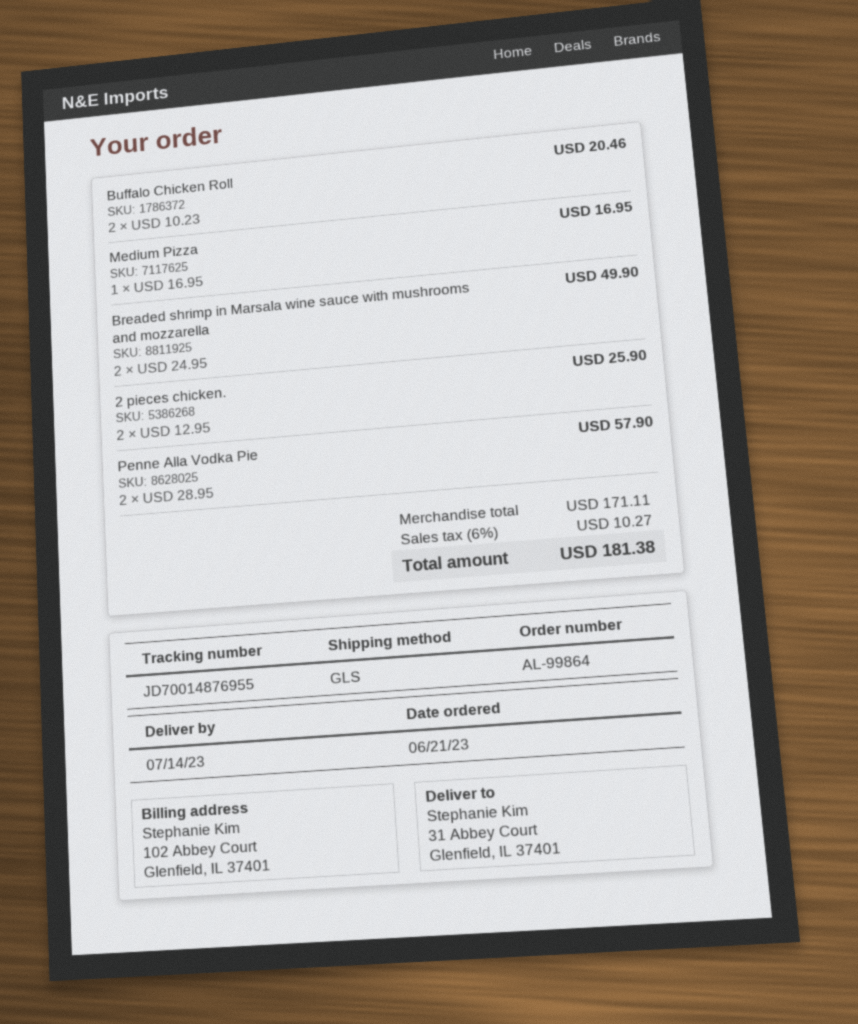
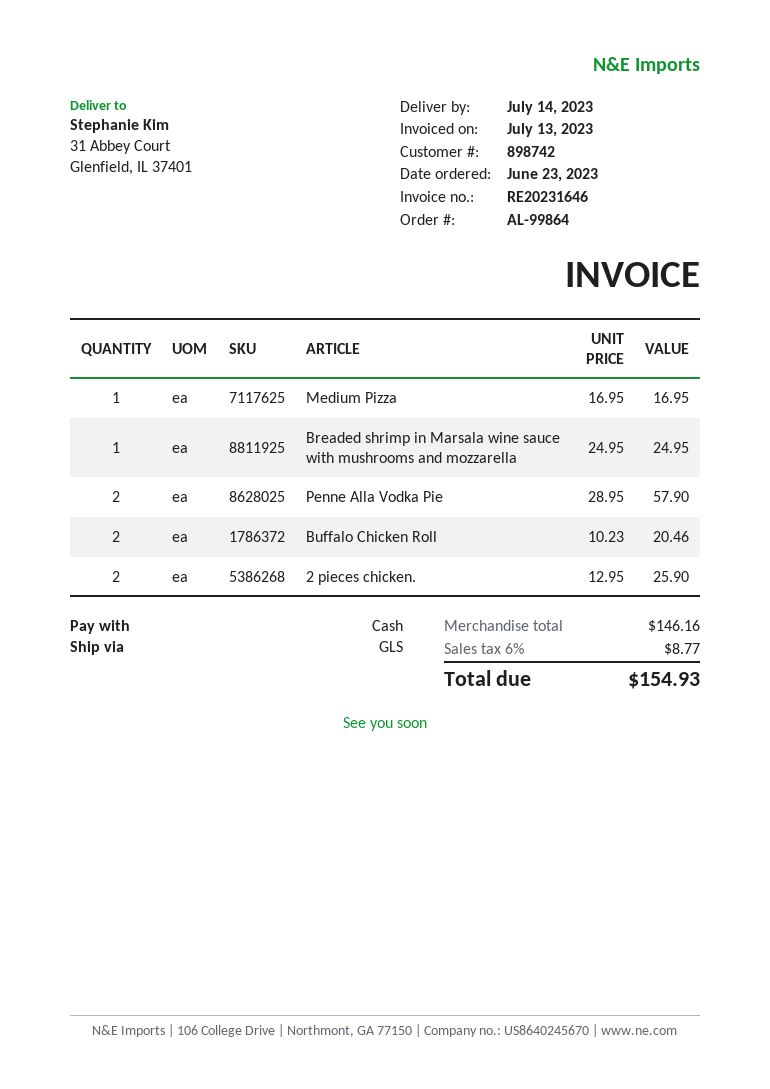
order date: 2023-06-21 -> 2023-06-23
Breaded shrimp in Marsala wine sauce with mushrooms and mozzarella: 2 x 24.95 = 49.90 -> 1 x 24.95 = 24.95
subtotal: 171.11 -> 146.16
tax: 6% = 10.27 -> 6% = 8.77
total: 181.38 -> 154.93

